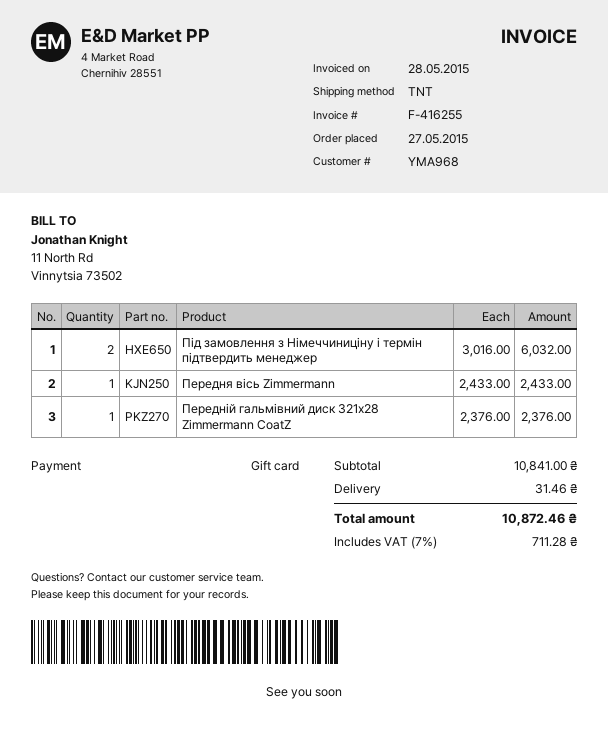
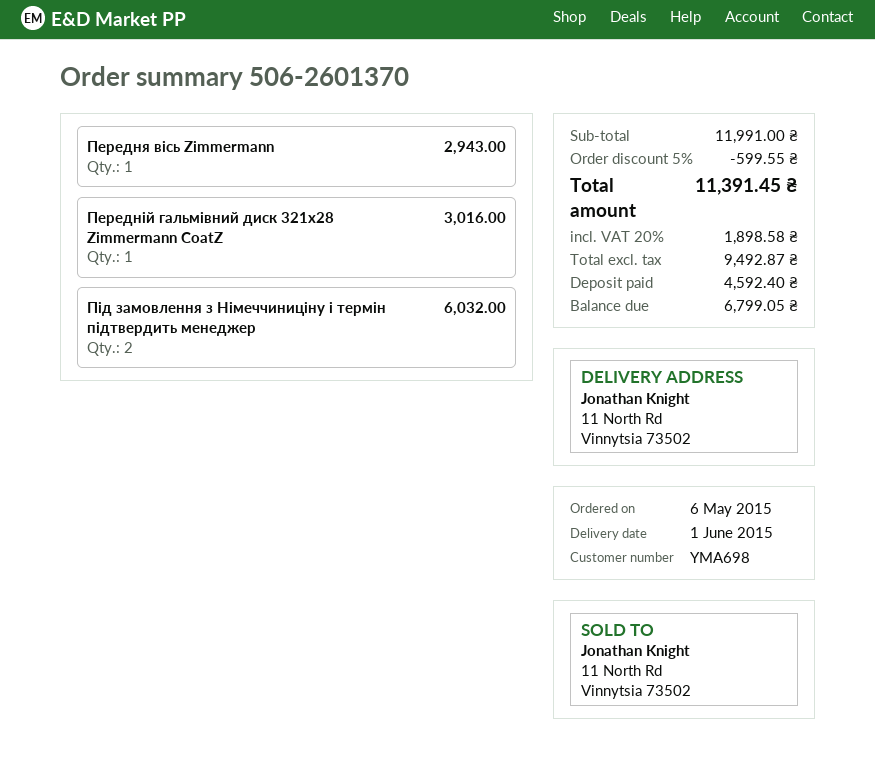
order date: 2015-05-27 -> 2015-05-06
customer number: YMA968 -> YMA698
Передня вісь Zimmermann: 1 for 2433.00 -> 1 for 2943.00
Передній гальмівний диск 321x28 Zimmermann CoatZ: 1 for 2376.00 -> 1 for 3016.00
subtotal: 10841.00 -> 11991.00
discount: none -> 5% = 599.55
shipping: 31.46 -> none
tax: 7% = 711.28 -> 20% = 1898.58
total: 10872.46 -> 11391.45

